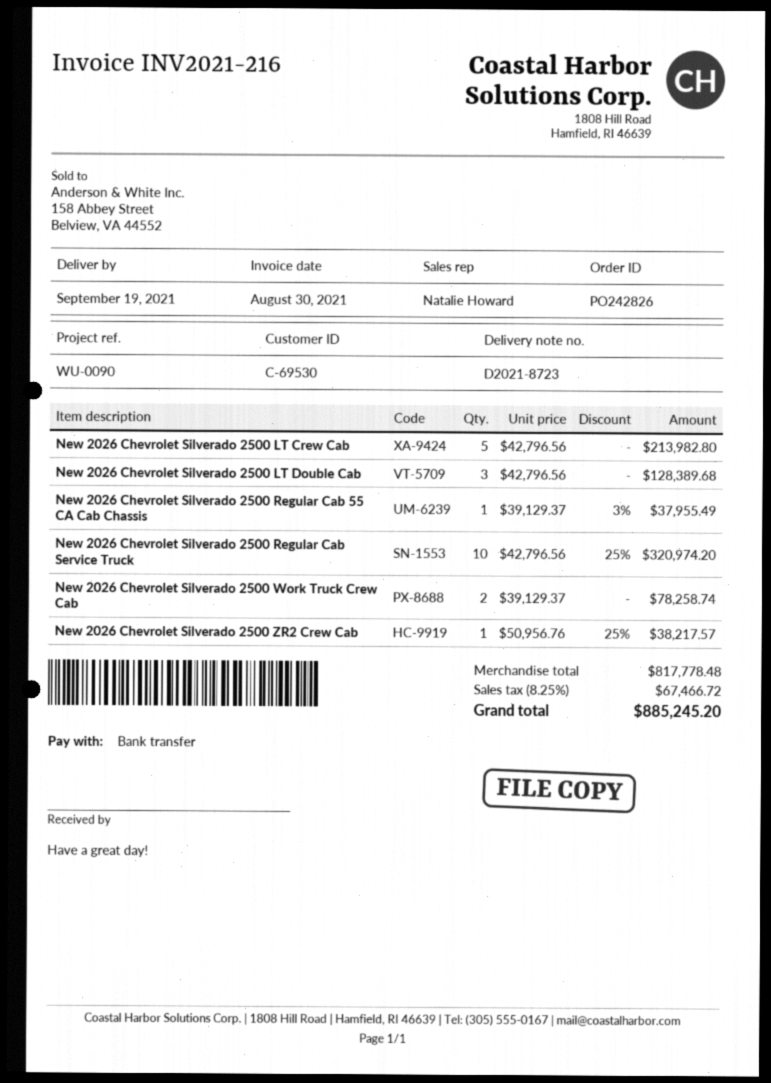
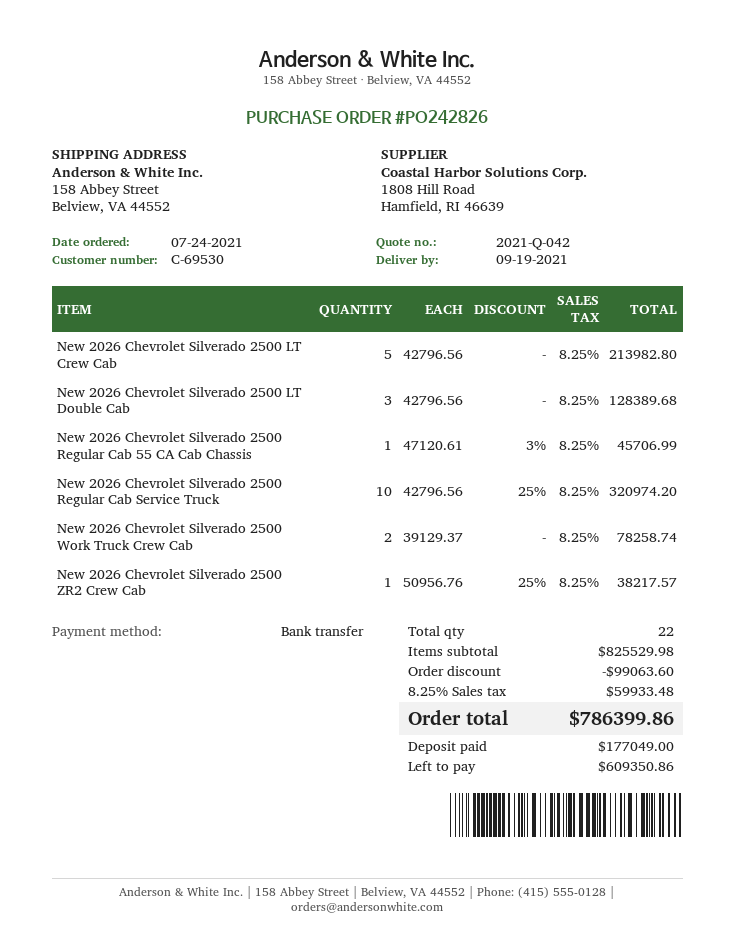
New 2026 Chevrolet Silverado 2500 Regular Cab 55 CA Cab Chassis: 1 x 39129.37 - 3% = 37955.49 -> 1 x 47120.61 - 3% = 45706.99
subtotal: 817778.48 -> 825529.98
discount: none -> 99063.60
tax: 8.25% = 67466.72 -> 8.25% = 59933.48
total: 885245.20 -> 786399.86

